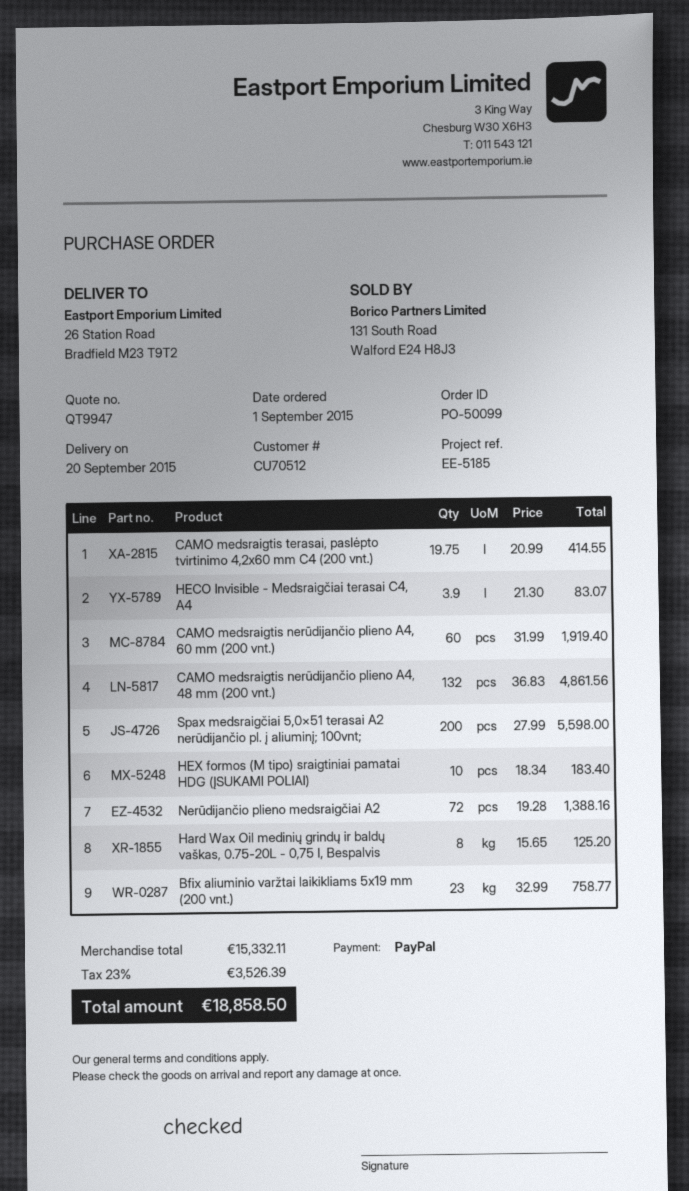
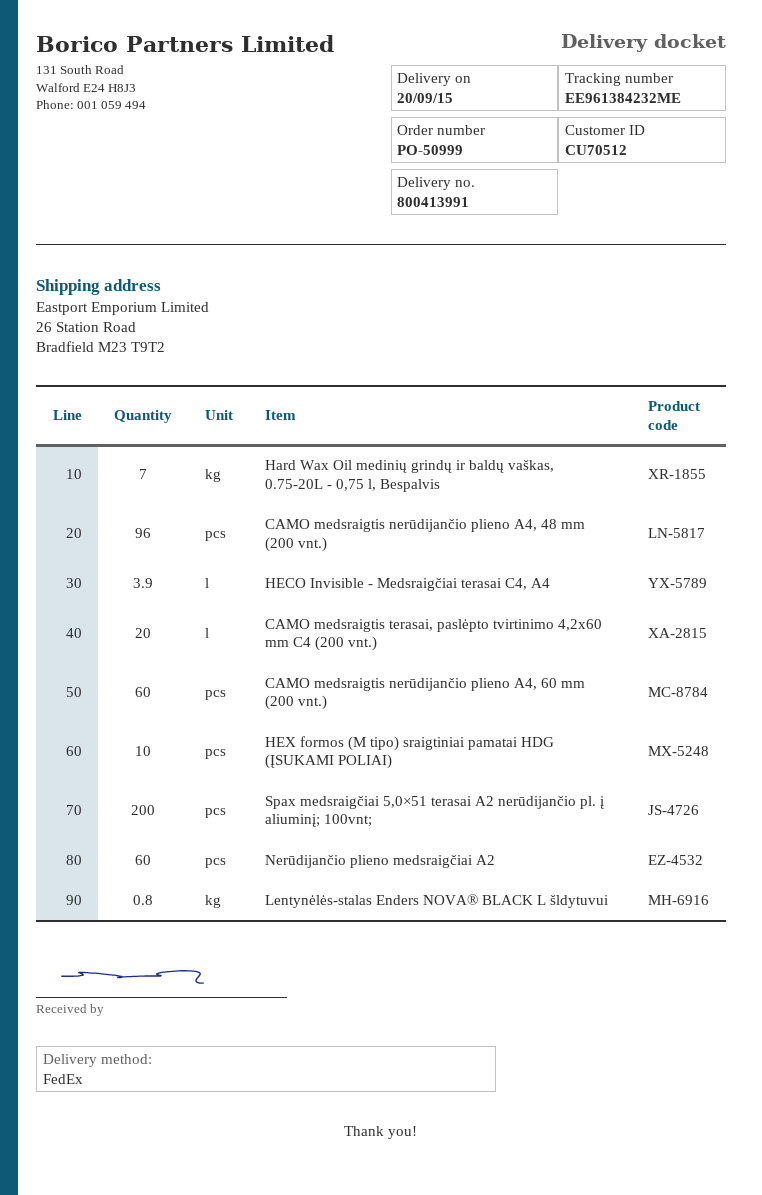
order number: PO-50099 -> PO-50999
CAMO medsraigtis terasai, paslėpto tvirtinimo 4,2x60 mm C4 (200 vnt.): 19.75 -> 20
CAMO medsraigtis nerūdijančio plieno A4, 48 mm (200 vnt.): 132 -> 96
Nerūdijančio plieno medsraigčiai A2: 72 -> 60
Hard Wax Oil medinių grindų ir baldų vaškas, 0.75-20L - 0,75 l, Bespalvis: 8 -> 7
Bfix aliuminio varžtai laikikliams 5x19 mm (200 vnt.): 23 -> none
Lentynėlės-stalas Enders NOVA® BLACK L šldytuvui: none -> 0.8

